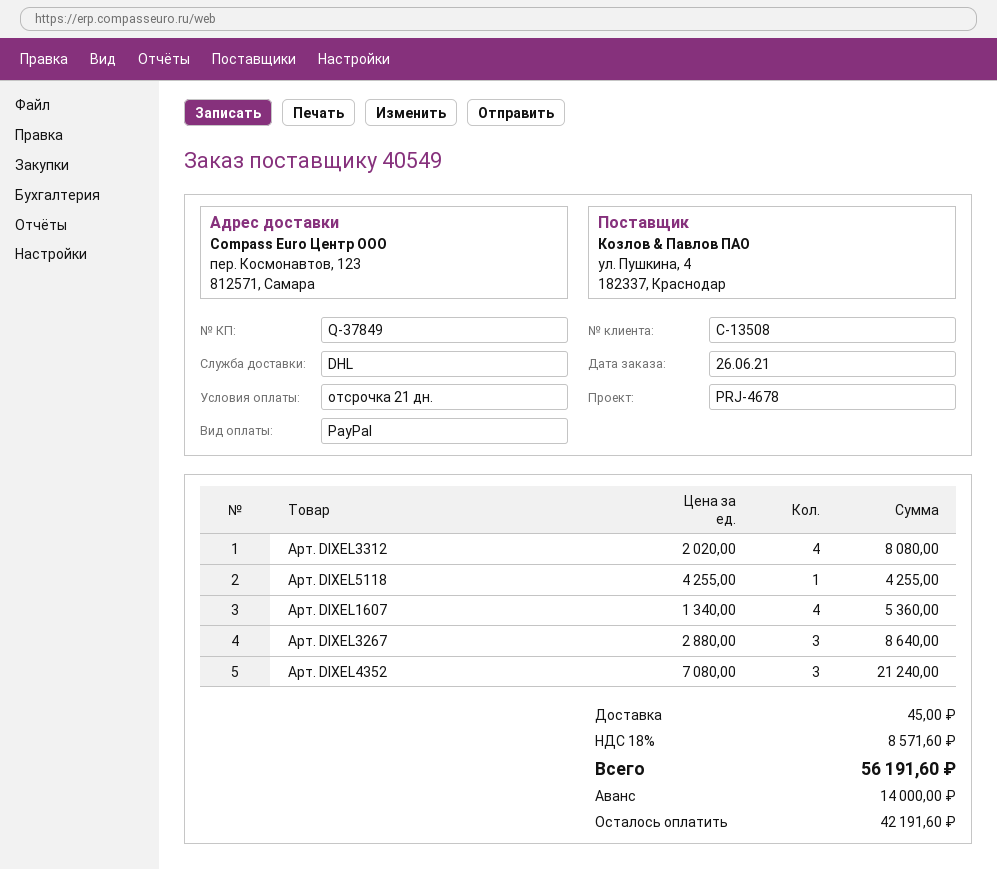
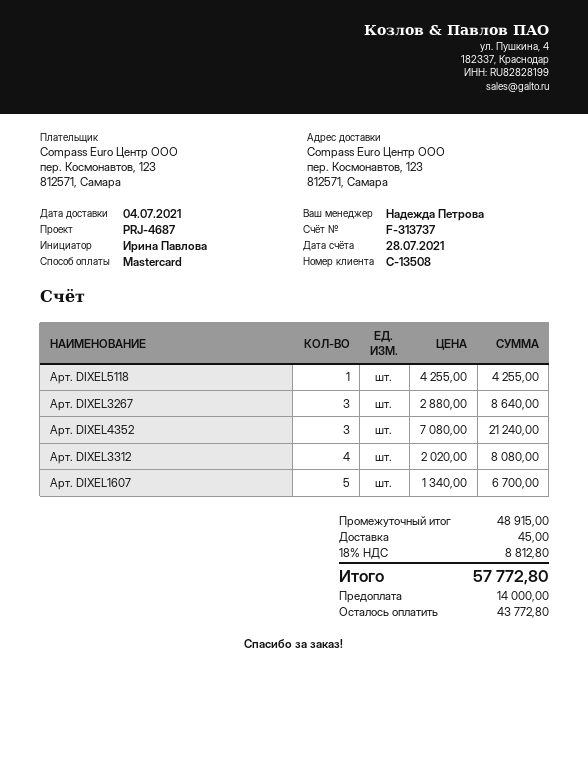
reference: PRJ-4678 -> PRJ-4687
payment method: PayPal -> Mastercard
Арт. DIXEL1607: 4 x 1340.00 = 5360.00 -> 5 x 1340.00 = 6700.00
tax: 18% = 8571.60 -> 18% = 8812.80
total: 56191.60 -> 57772.80
balance: 42191.60 -> 43772.80

